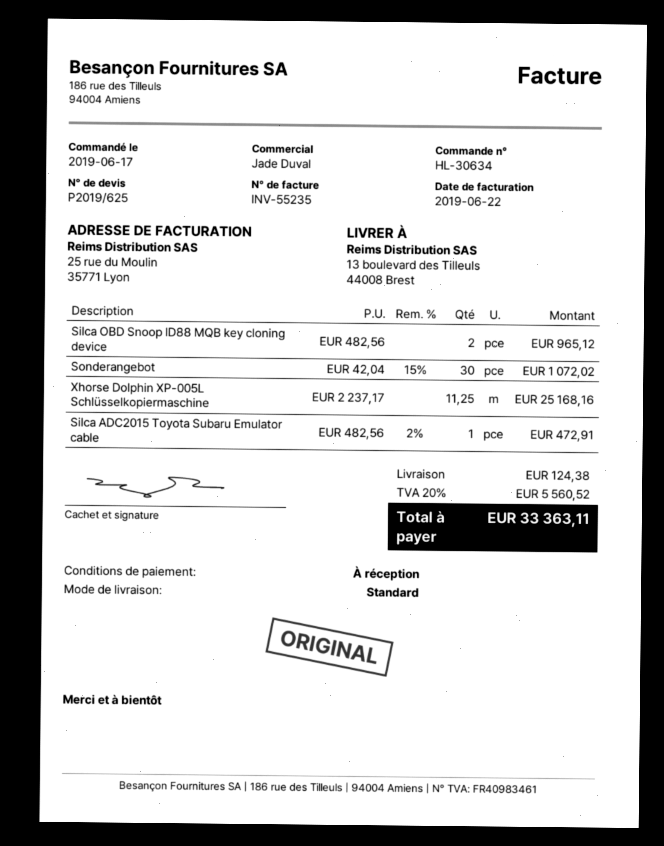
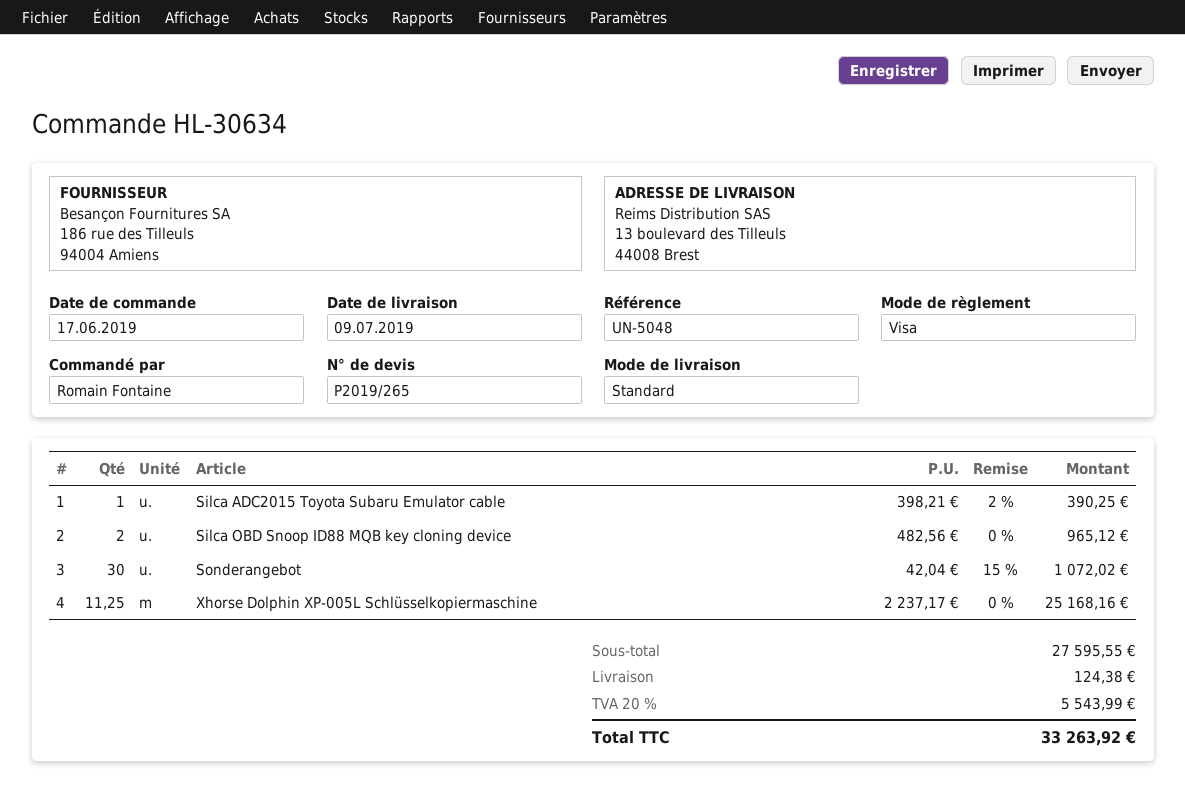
quote number: P2019/625 -> P2019/265
Silca ADC2015 Toyota Subaru Emulator cable: 1 x 482.56 - 2% = 472.91 -> 1 x 398.21 - 2% = 390.25
tax: 20% = 5560.52 -> 20% = 5543.99
total: 33363.11 -> 33263.92

